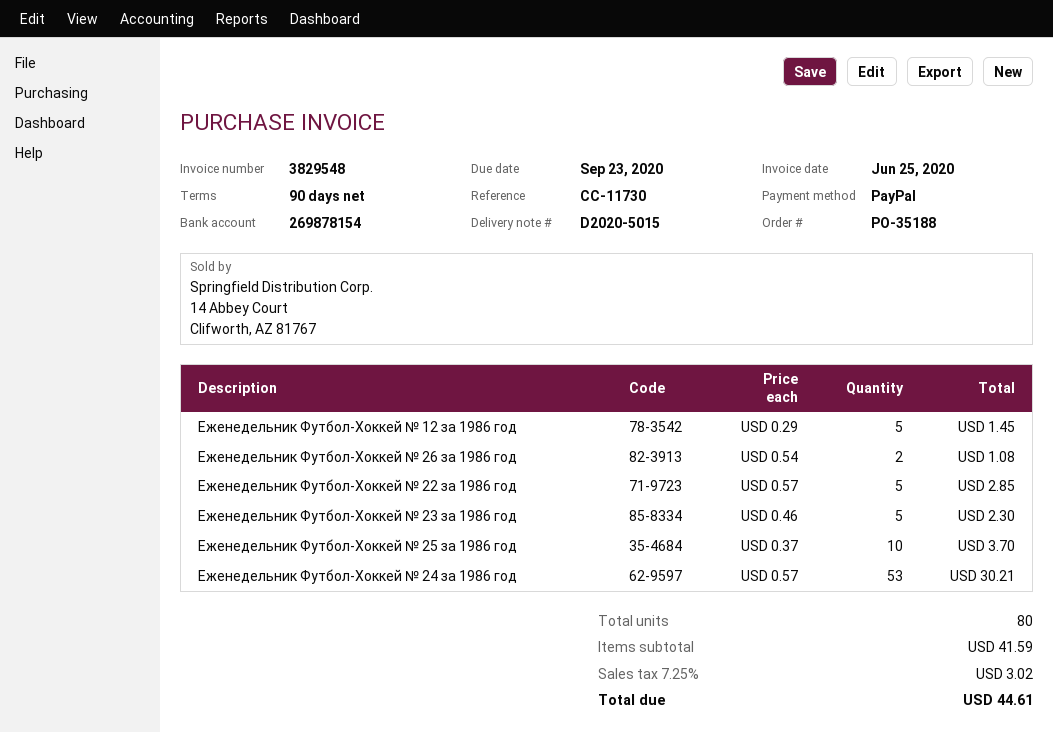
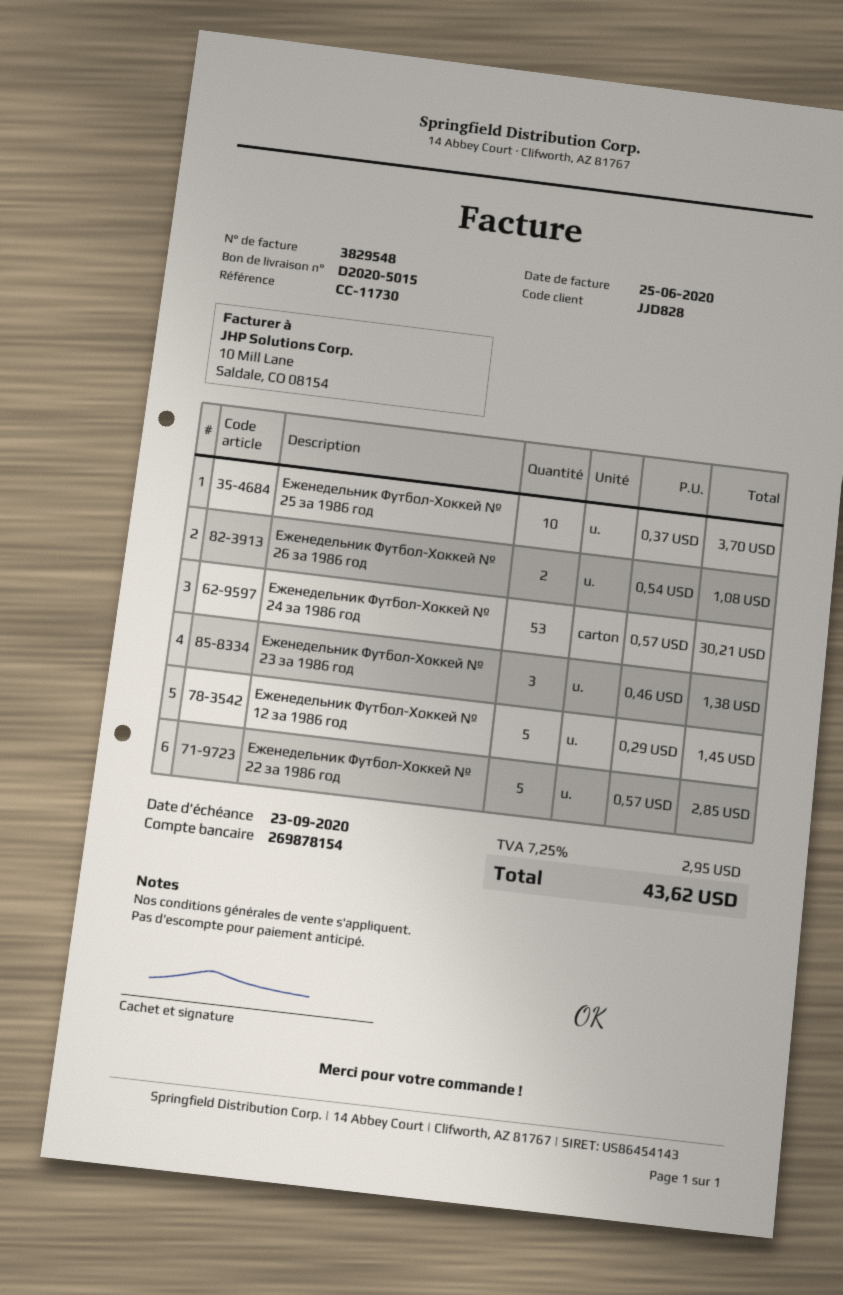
Еженедельник Футбол-Хоккей № 23 за 1986 год: 5 x 0.46 = 2.30 -> 3 x 0.46 = 1.38
tax: 7.25% = 3.02 -> 7.25% = 2.95
total: 44.61 -> 43.62

